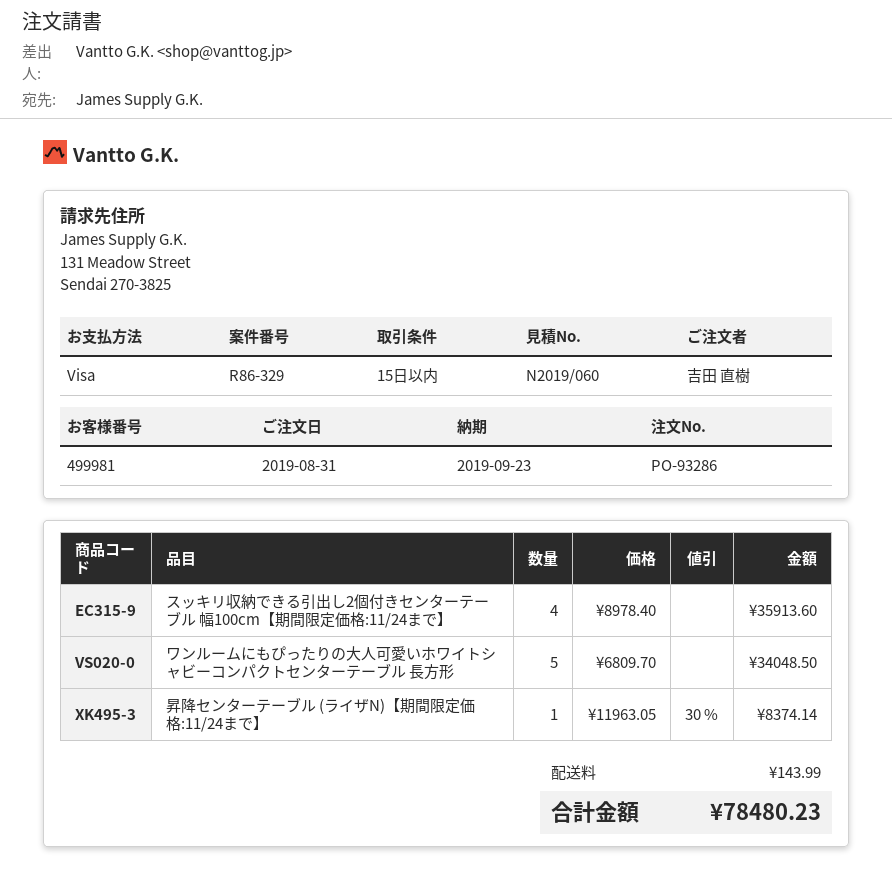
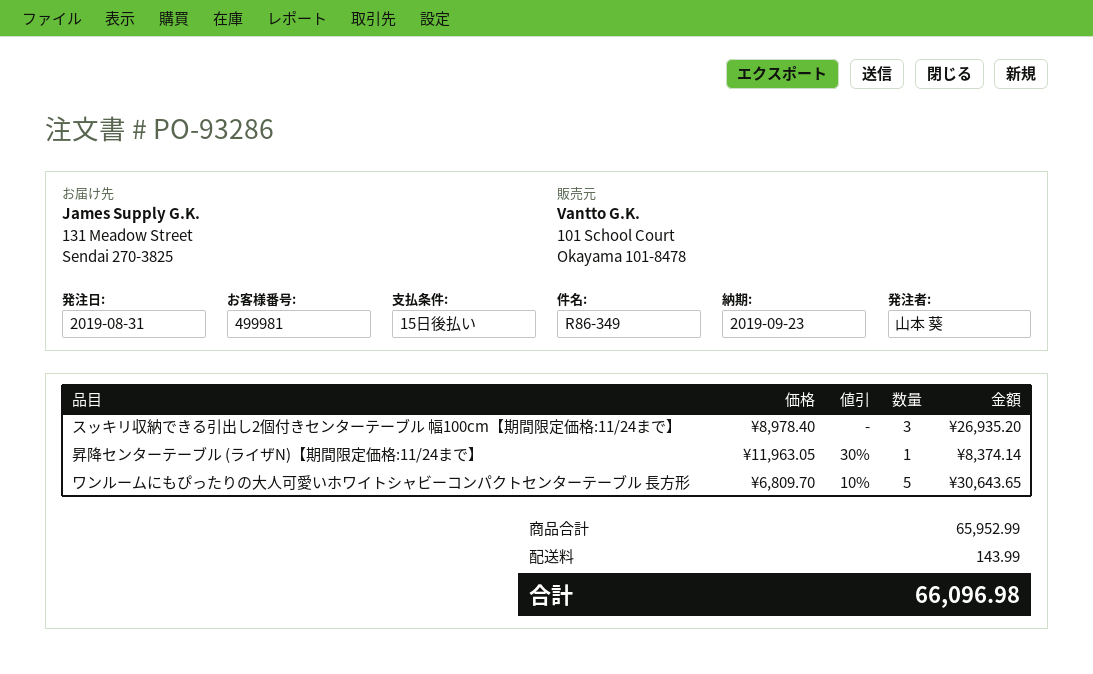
reference: R86-329 -> R86-349
ordered by: 吉田 直樹 -> 山本 葵
スッキリ収納できる引出し2個付きセンターテーブル 幅100cm【期間限定価格:11/24まで】: 4 x 8978.40 = 35913.60 -> 3 x 8978.40 = 26935.20
ワンルームにもぴったりの大人可愛いホワイトシャビーコンパクトセンターテーブル 長方形: 5 x 6809.70 = 34048.50 -> 5 x 6809.70 - 10% = 30643.65
total: 78480.23 -> 66096.98

